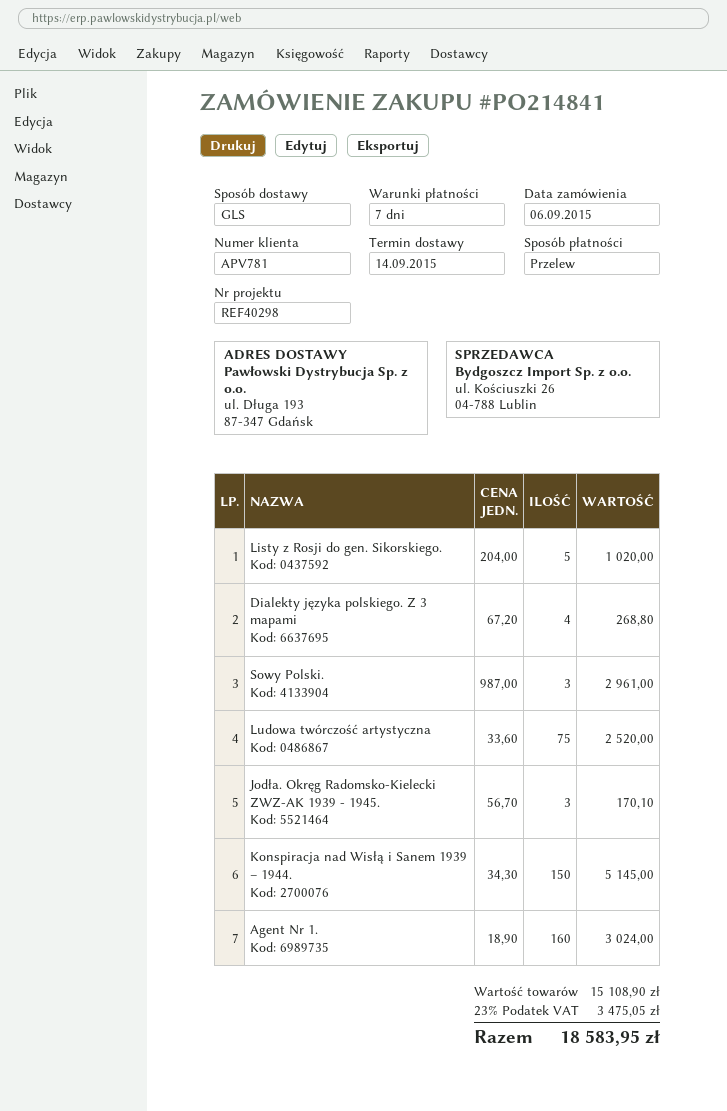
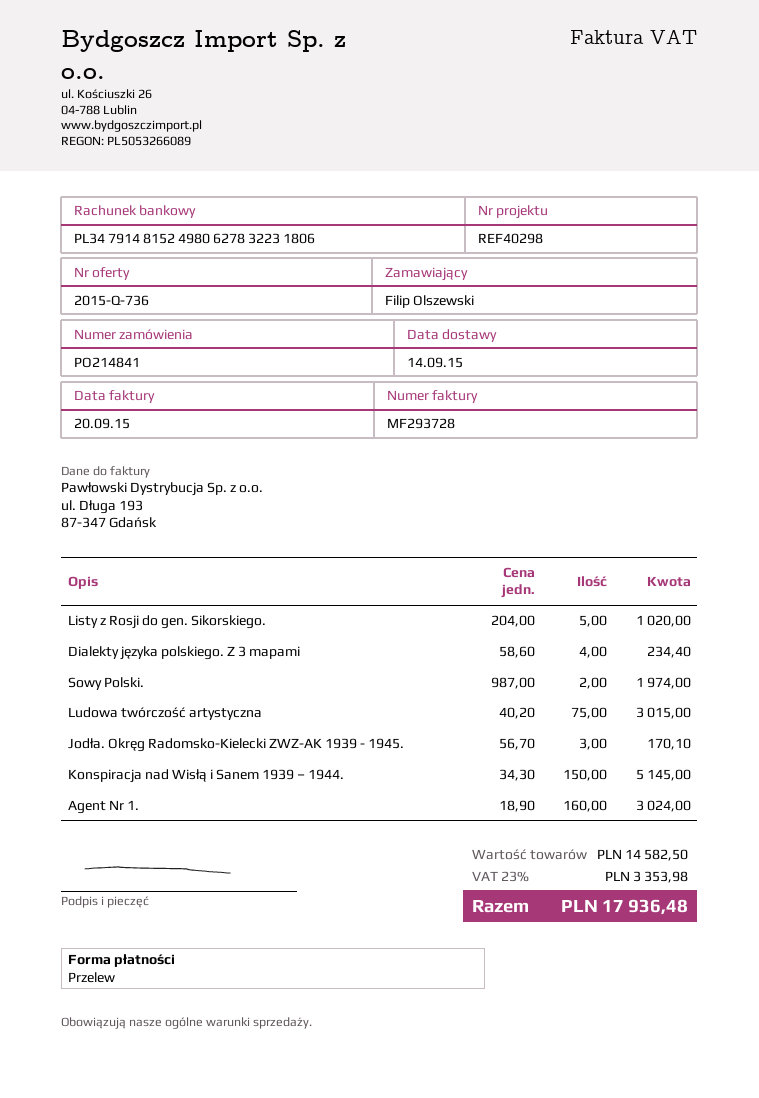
Dialekty języka polskiego. Z 3 mapami: 4 x 67.20 = 268.80 -> 4 x 58.60 = 234.40
Sowy Polski.: 3 x 987.00 = 2961.00 -> 2 x 987.00 = 1974.00
Ludowa twórczość artystyczna: 75 x 33.60 = 2520.00 -> 75 x 40.20 = 3015.00
subtotal: 15108.90 -> 14582.50
tax: 23% = 3475.05 -> 23% = 3353.98
total: 18583.95 -> 17936.48

